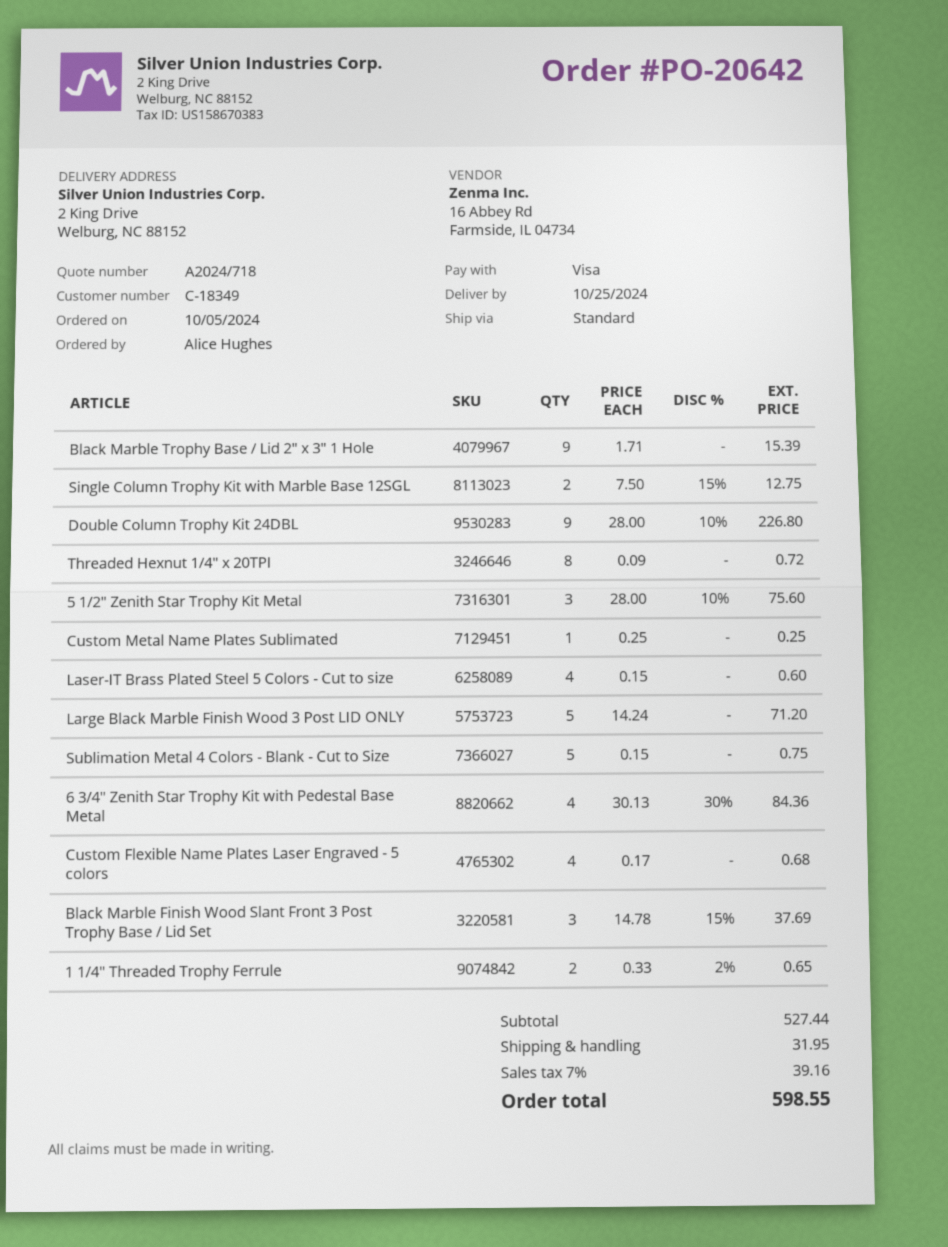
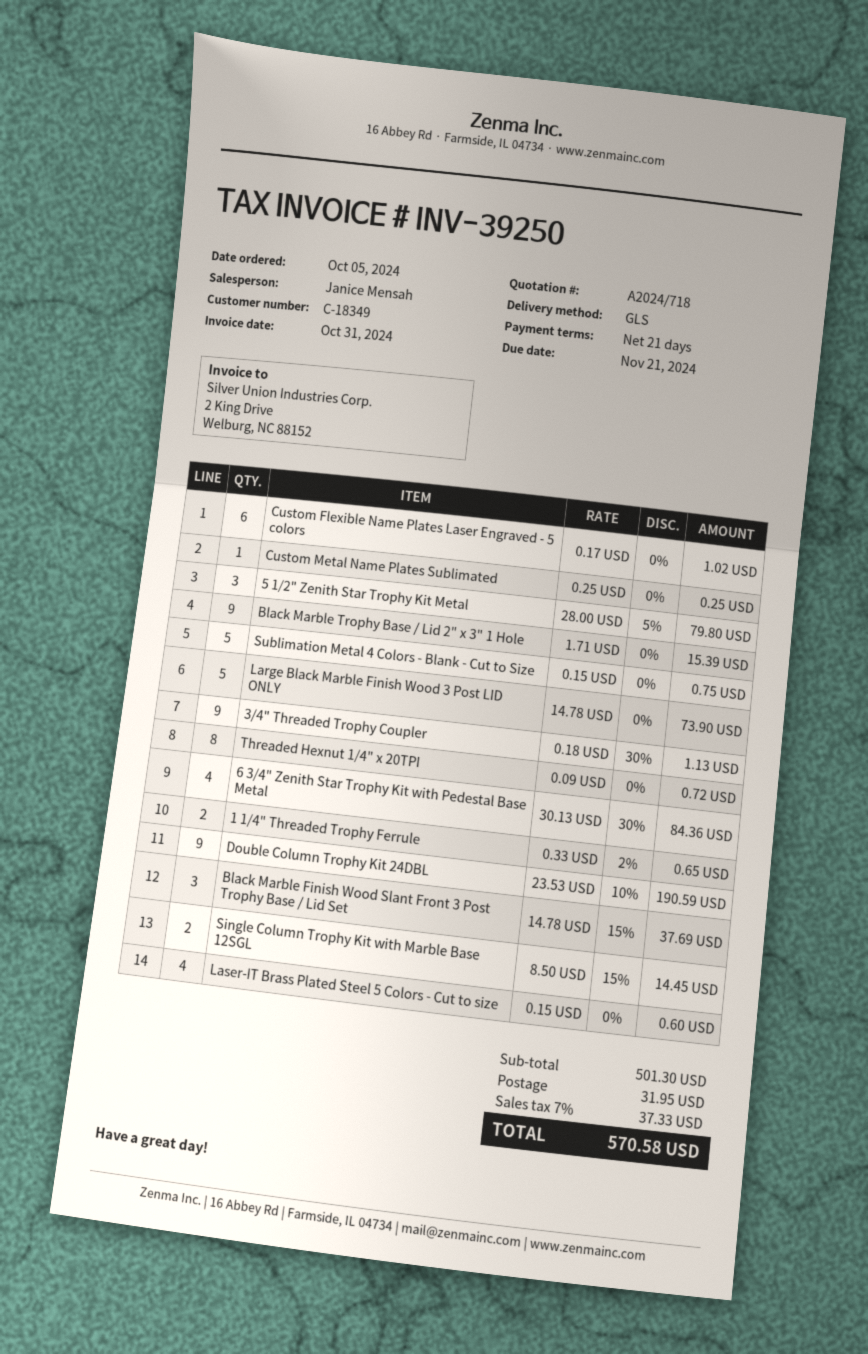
shipping method: standard -> GLS
Single Column Trophy Kit with Marble Base 12SGL: 2 x 7.50 - 15% = 12.75 -> 2 x 8.50 - 15% = 14.45
Double Column Trophy Kit 24DBL: 9 x 28.00 - 10% = 226.80 -> 9 x 23.53 - 10% = 190.59
5 1/2" Zenith Star Trophy Kit Metal: 3 x 28.00 - 10% = 75.60 -> 3 x 28.00 - 5% = 79.80
Large Black Marble Finish Wood 3 Post LID ONLY: 5 x 14.24 = 71.20 -> 5 x 14.78 = 73.90
Custom Flexible Name Plates Laser Engraved - 5 colors: 4 x 0.17 = 0.68 -> 6 x 0.17 = 1.02
3/4" Threaded Trophy Coupler: none -> 9 x 0.18 - 30% = 1.13
subtotal: 527.44 -> 501.30
tax: 7% = 39.16 -> 7% = 37.33
total: 598.55 -> 570.58

